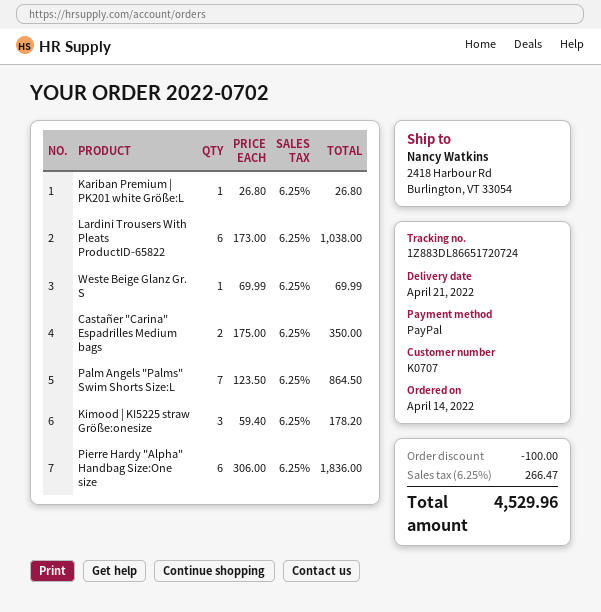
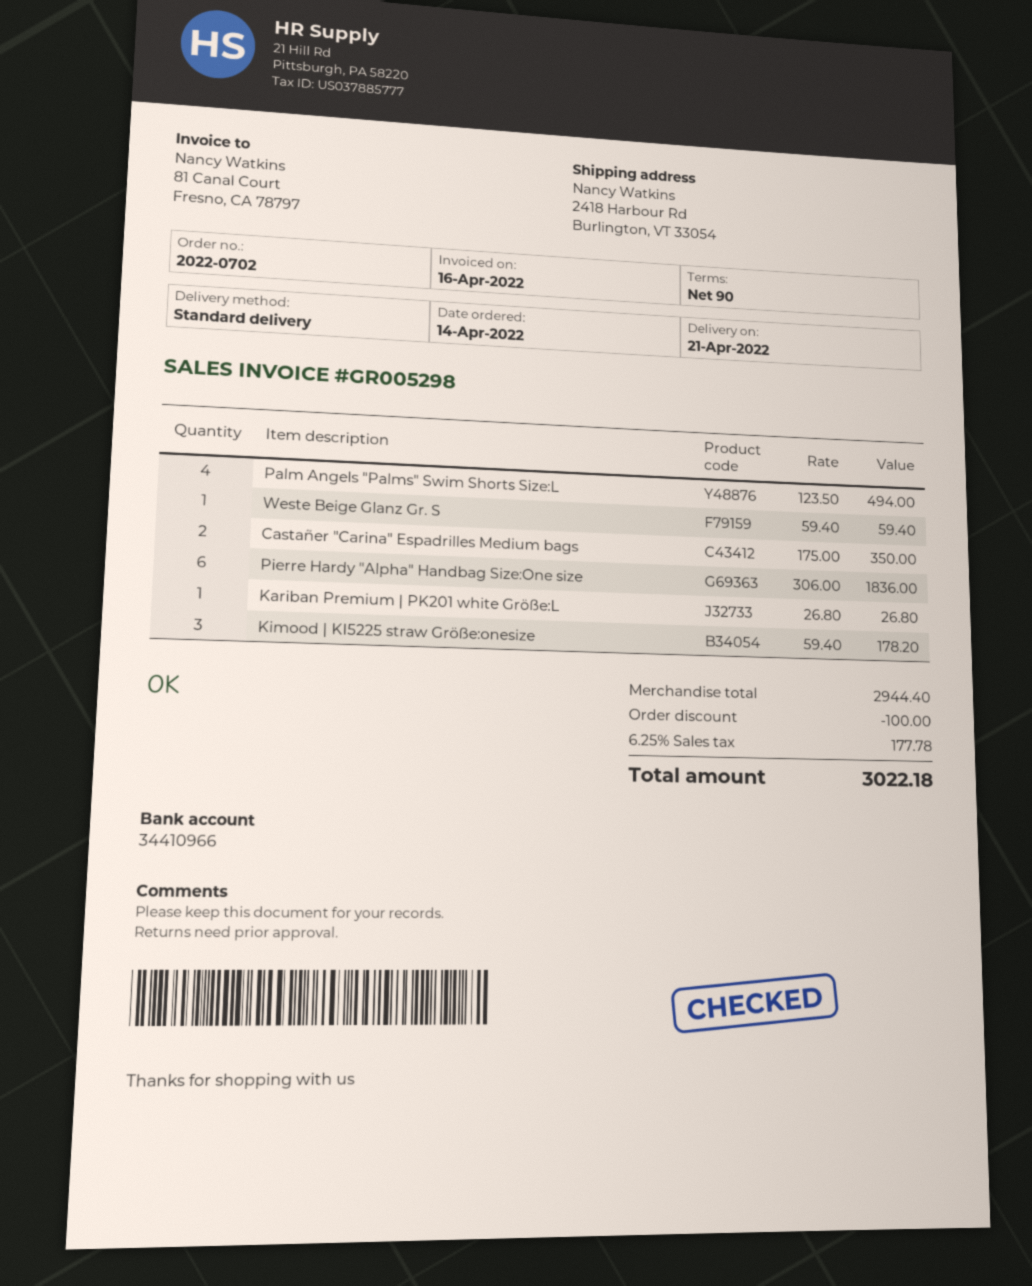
Lardini Trousers With Pleats ProductID-65822: 6 x 173.00 = 1038.00 -> none
Weste Beige Glanz Gr. S: 1 x 69.99 = 69.99 -> 1 x 59.40 = 59.40
Palm Angels "Palms" Swim Shorts Size:L: 7 x 123.50 = 864.50 -> 4 x 123.50 = 494.00
tax: 6.25% = 266.47 -> 6.25% = 177.78
total: 4529.96 -> 3022.18

